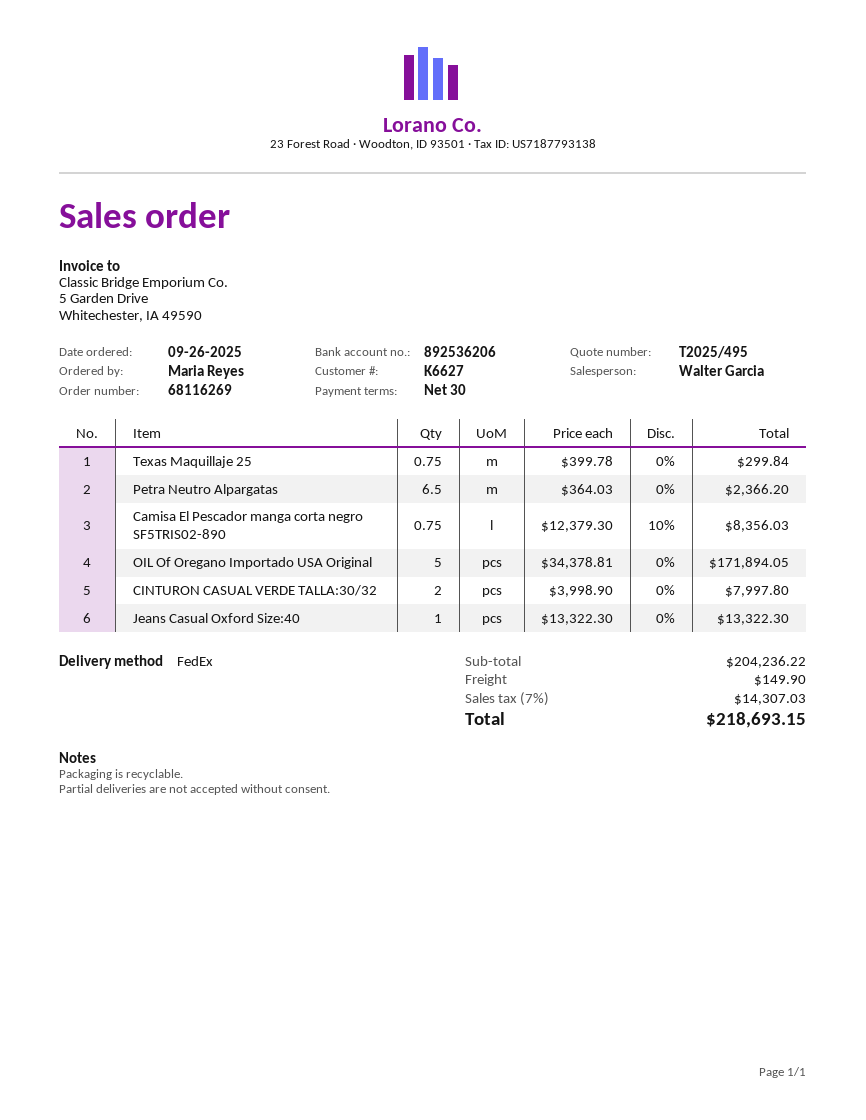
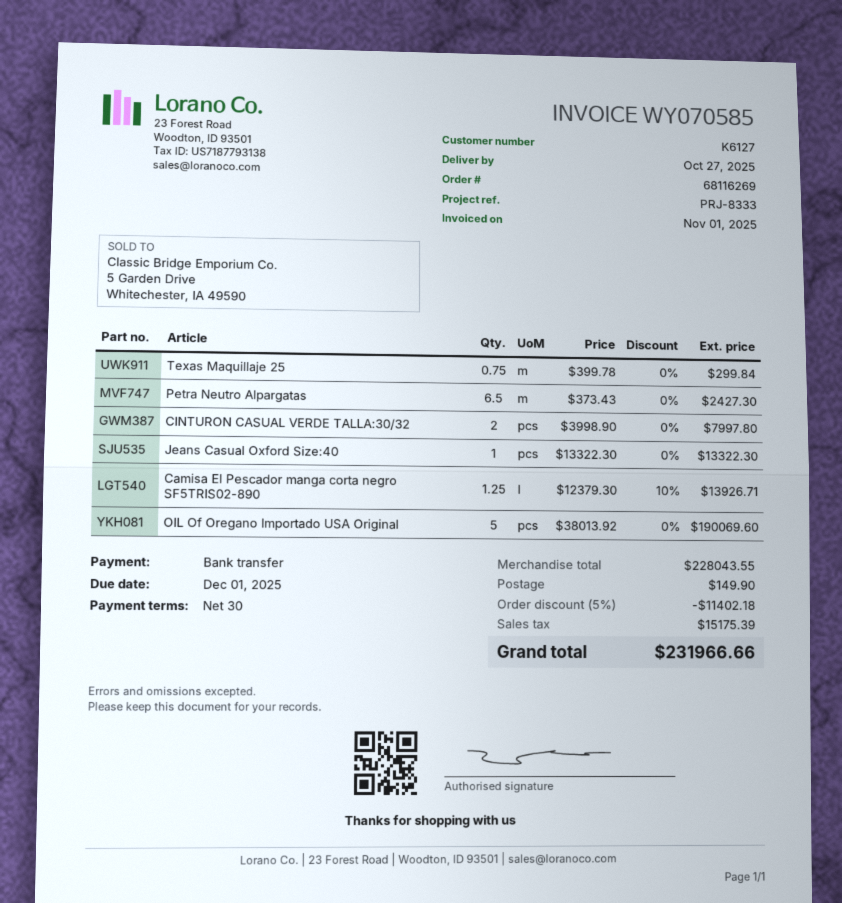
customer number: K6627 -> K6127
Petra Neutro Alpargatas: 6.5 x 364.03 = 2366.20 -> 6.5 x 373.43 = 2427.30
Camisa El Pescador manga corta negro SF5TRIS02-890: 0.75 x 12379.30 - 10% = 8356.03 -> 1.25 x 12379.30 - 10% = 13926.71
OIL Of Oregano Importado USA Original: 5 x 34378.81 = 171894.05 -> 5 x 38013.92 = 190069.60
subtotal: 204236.22 -> 228043.55
discount: none -> 5% = 11402.18
tax: 14307.03 -> 15175.39
total: 218693.15 -> 231966.66

